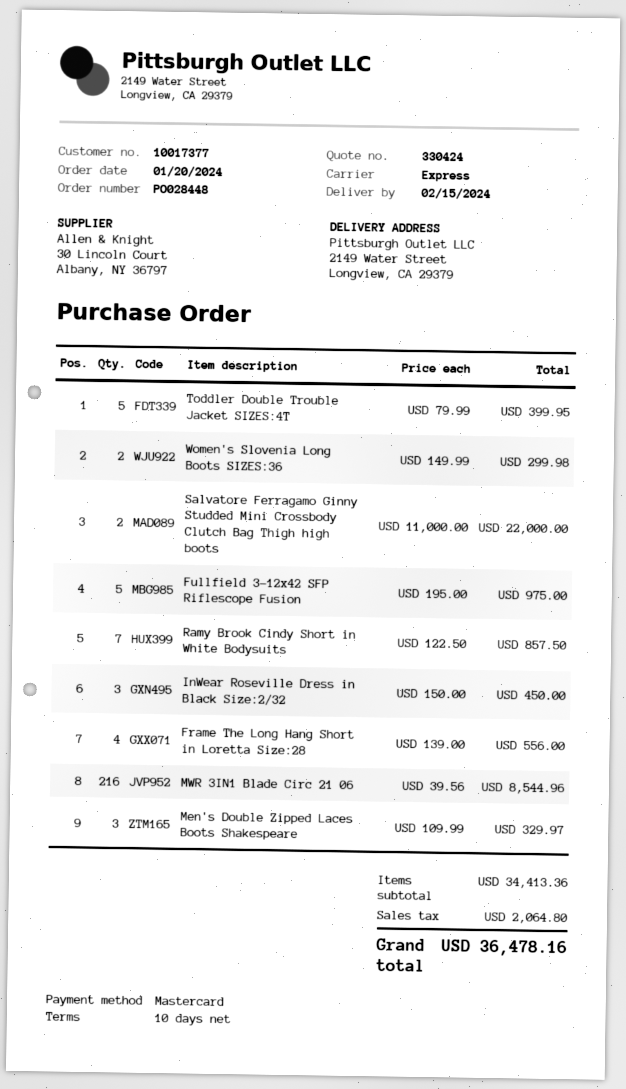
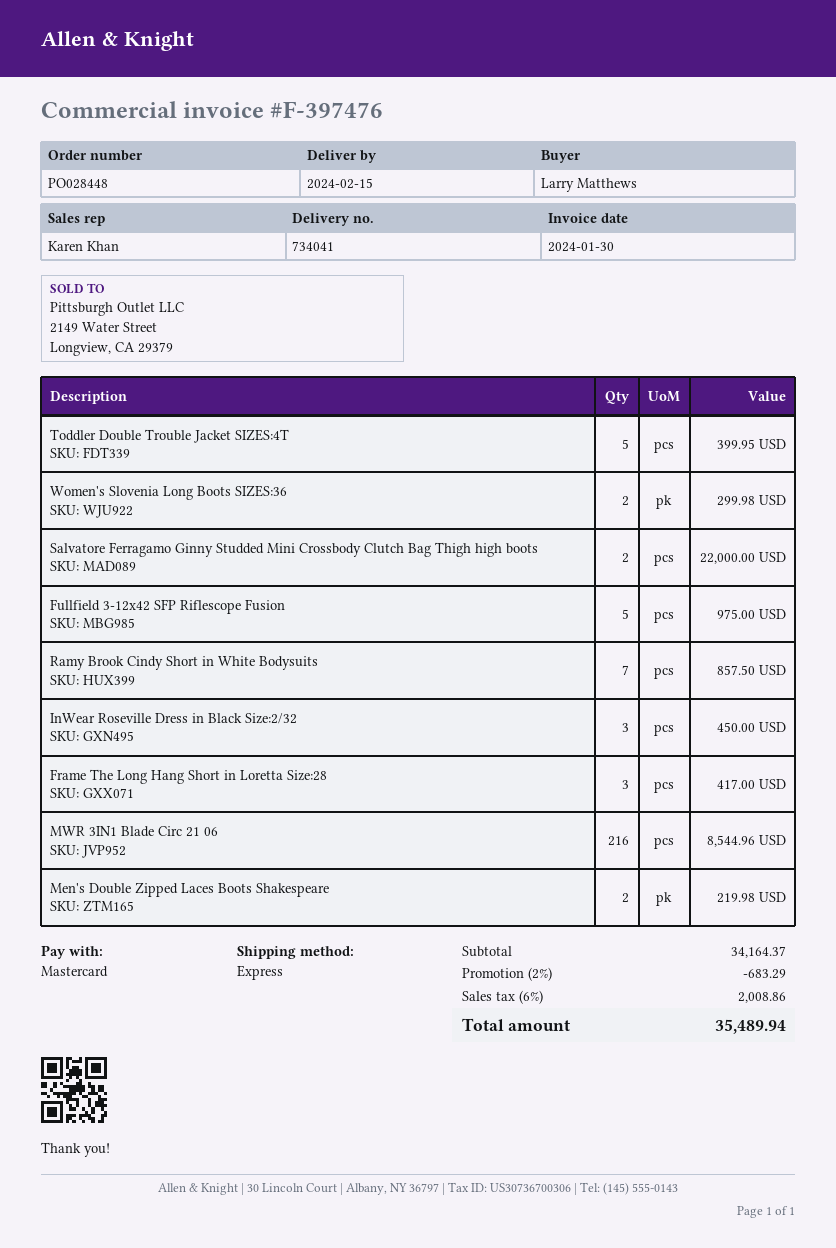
Frame The Long Hang Short in Loretta Size:28: 4 for 556.00 -> 3 for 417.00
Men's Double Zipped Laces Boots Shakespeare: 3 for 329.97 -> 2 for 219.98
subtotal: 34413.36 -> 34164.37
discount: none -> 2% = 683.29
tax: 2064.80 -> 2008.86
total: 36478.16 -> 35489.94

